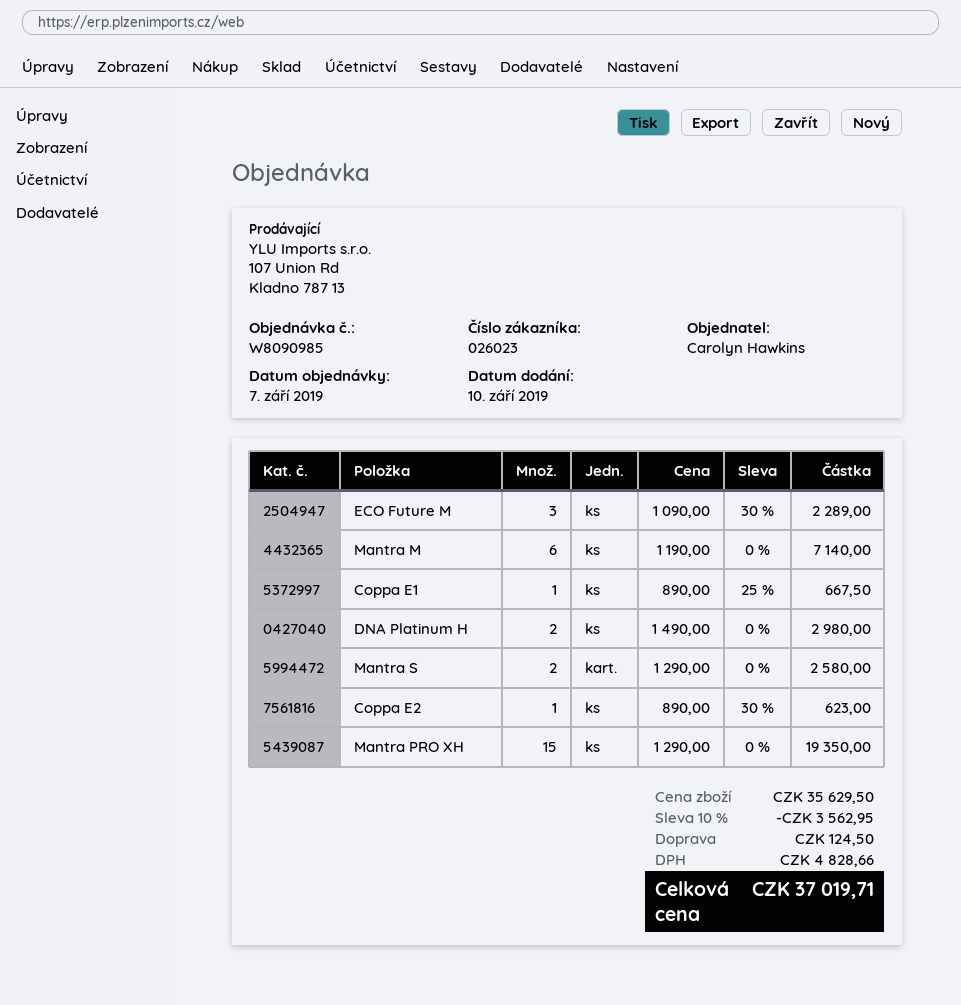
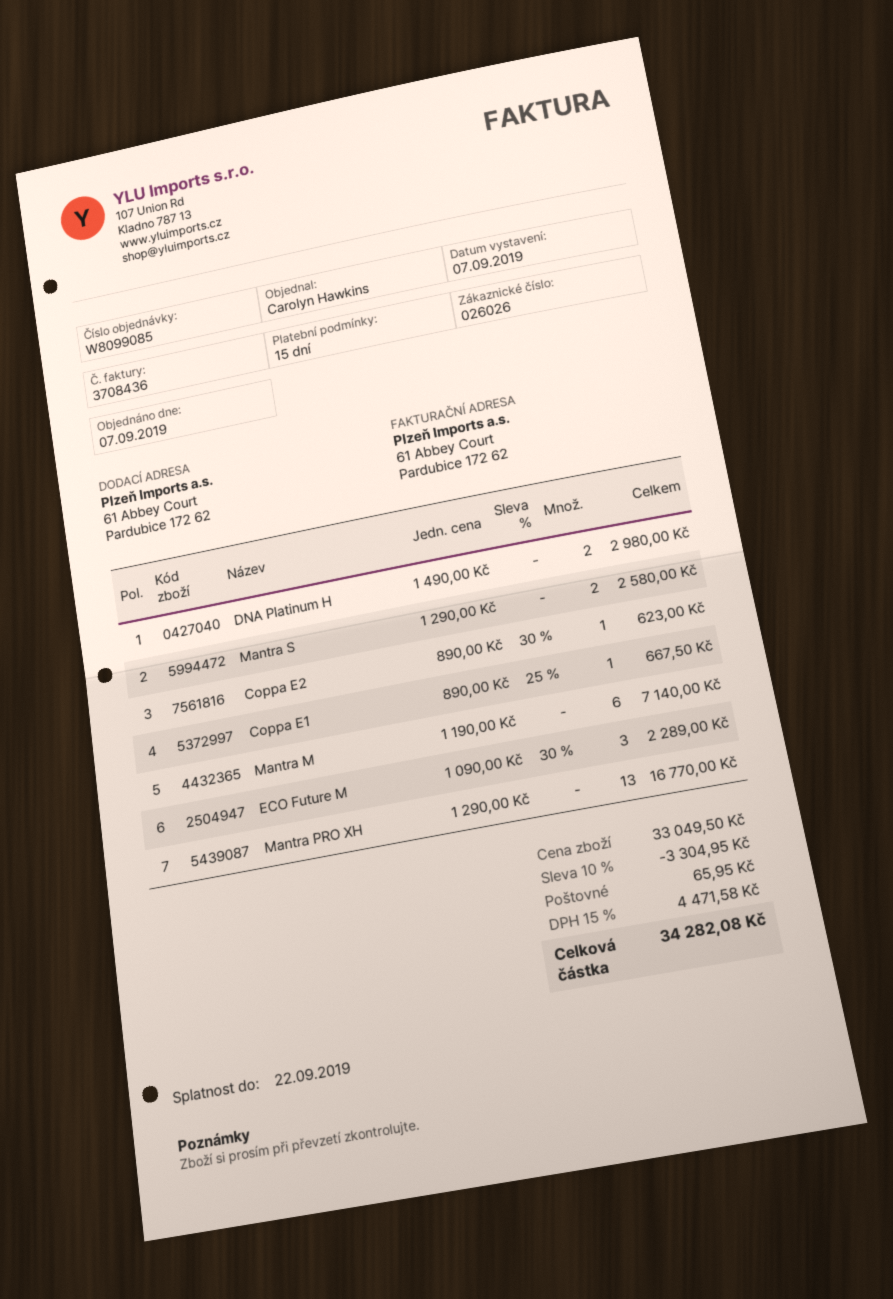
order number: W8090985 -> W8099085
customer number: 026023 -> 026026
Mantra PRO XH: 15 x 1290.00 = 19350.00 -> 13 x 1290.00 = 16770.00
subtotal: 35629.50 -> 33049.50
discount: 10% = 3562.95 -> 10% = 3304.95
shipping: 124.50 -> 65.95
tax: 4828.66 -> 4471.58
total: 37019.71 -> 34282.08

